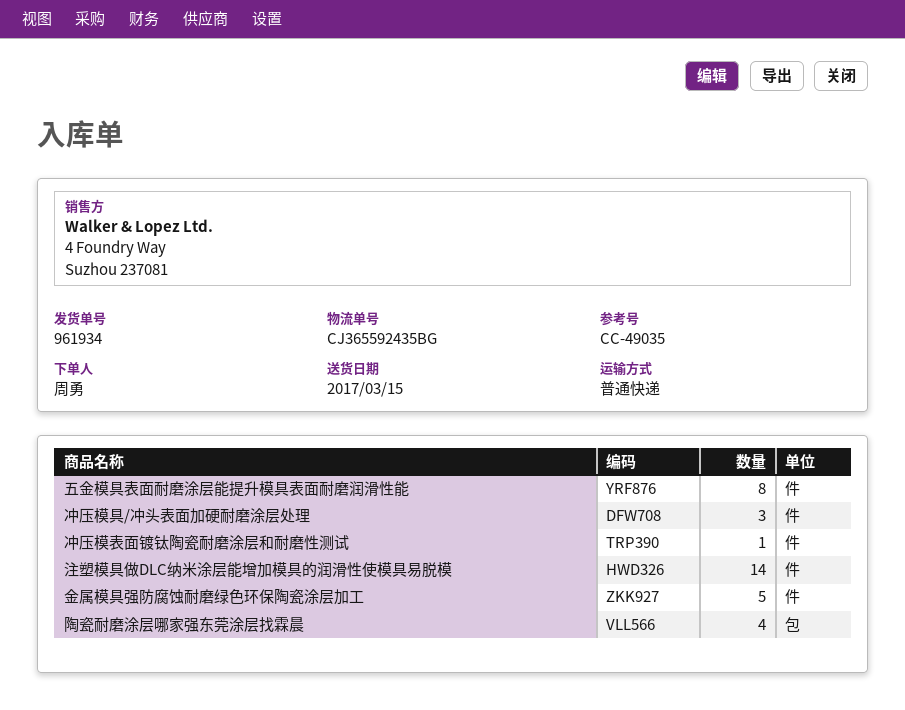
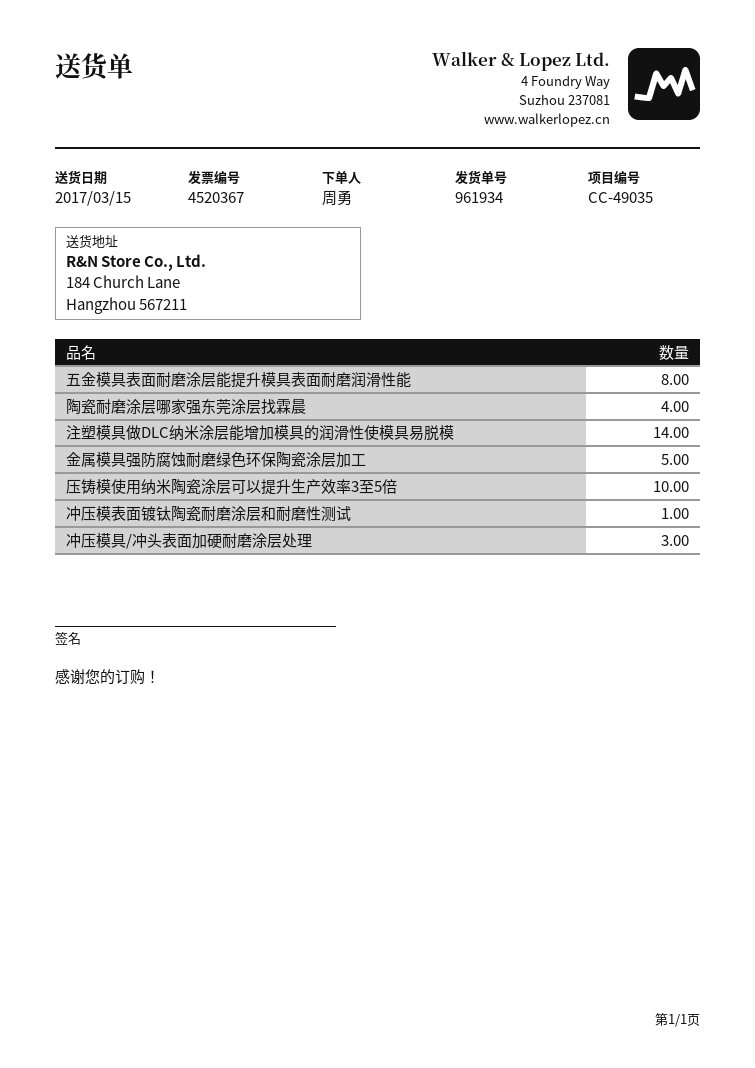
压铸模使用纳米陶瓷涂层可以提升生产效率3至5倍: none -> 10

